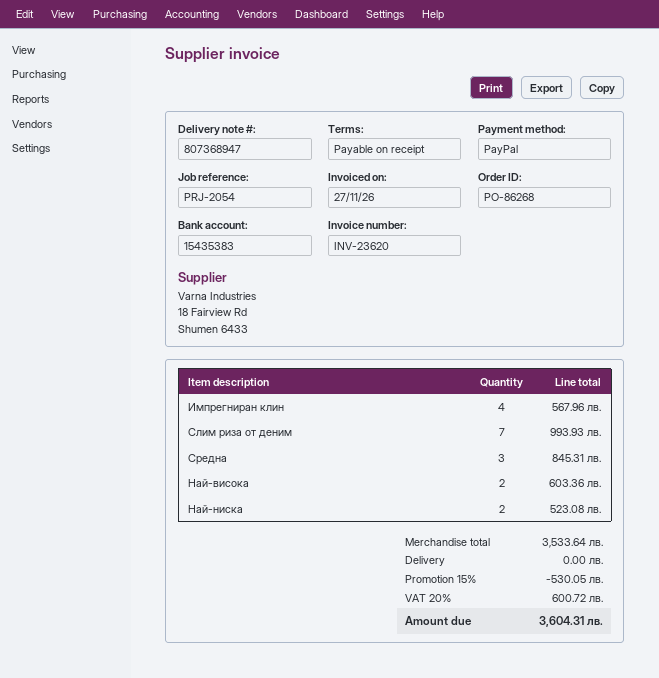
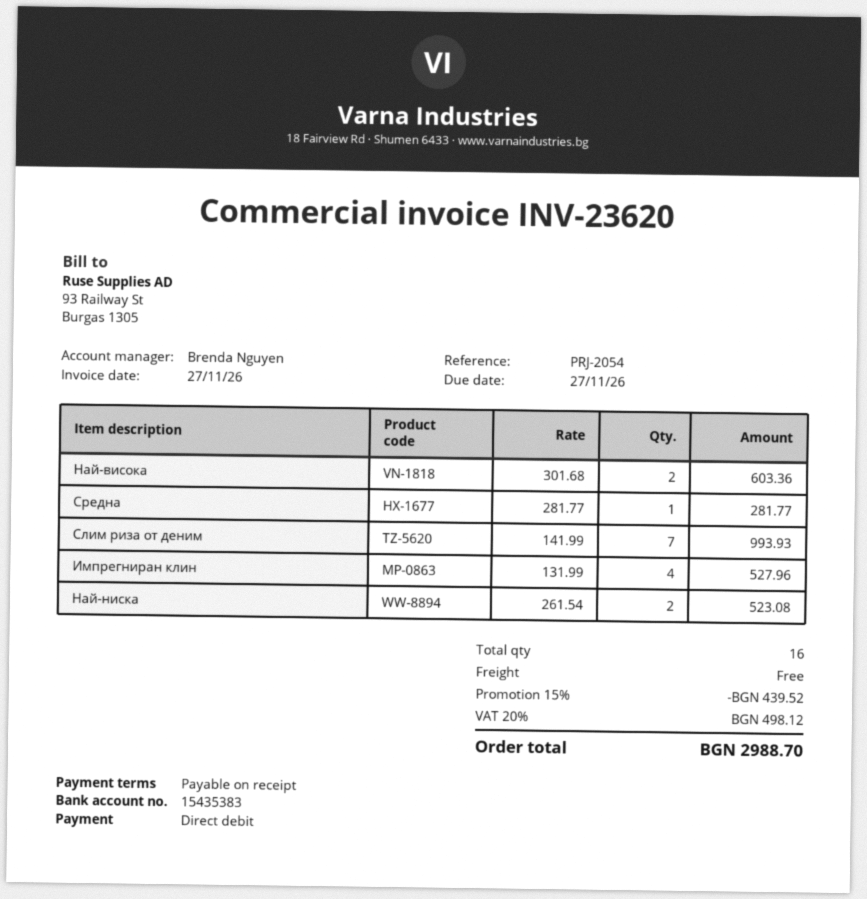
payment method: PayPal -> direct debit
Импрегниран клин: 4 for 567.96 -> 4 for 527.96
Средна: 3 for 845.31 -> 1 for 281.77
discount: 15% = 530.05 -> 15% = 439.52
tax: 20% = 600.72 -> 20% = 498.12
total: 3604.31 -> 2988.70

